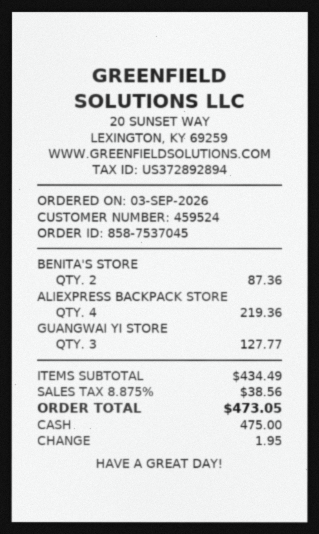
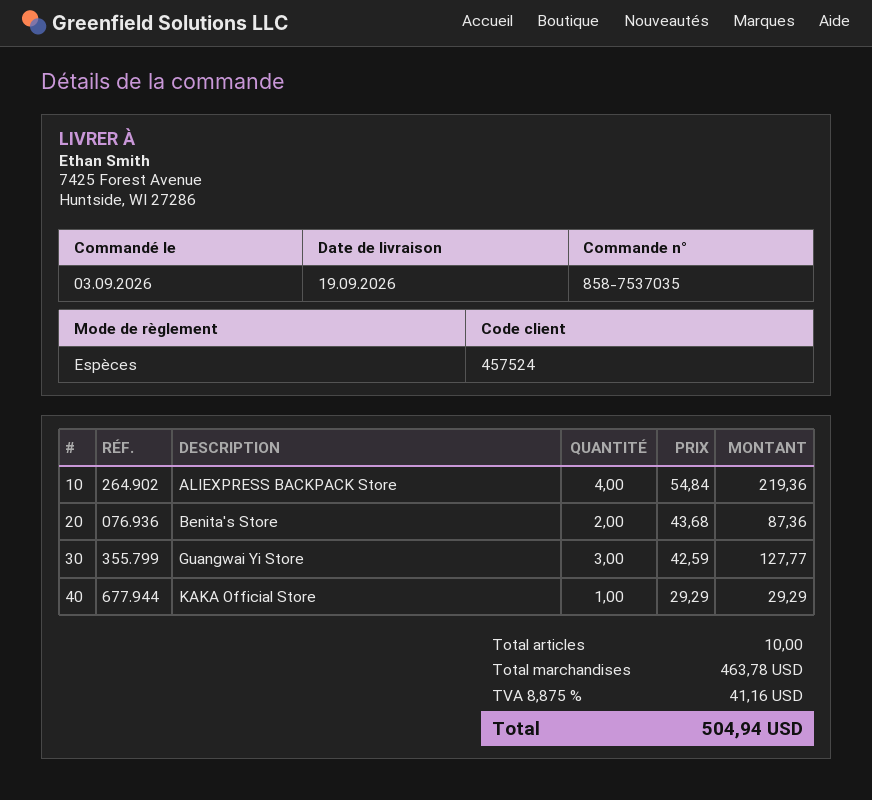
order number: 858-7537045 -> 858-7537035
customer number: 459524 -> 457524
KAKA Official Store: none -> 1 for 29.29
subtotal: 434.49 -> 463.78
tax: 8.875% = 38.56 -> 8.875% = 41.16
total: 473.05 -> 504.94

